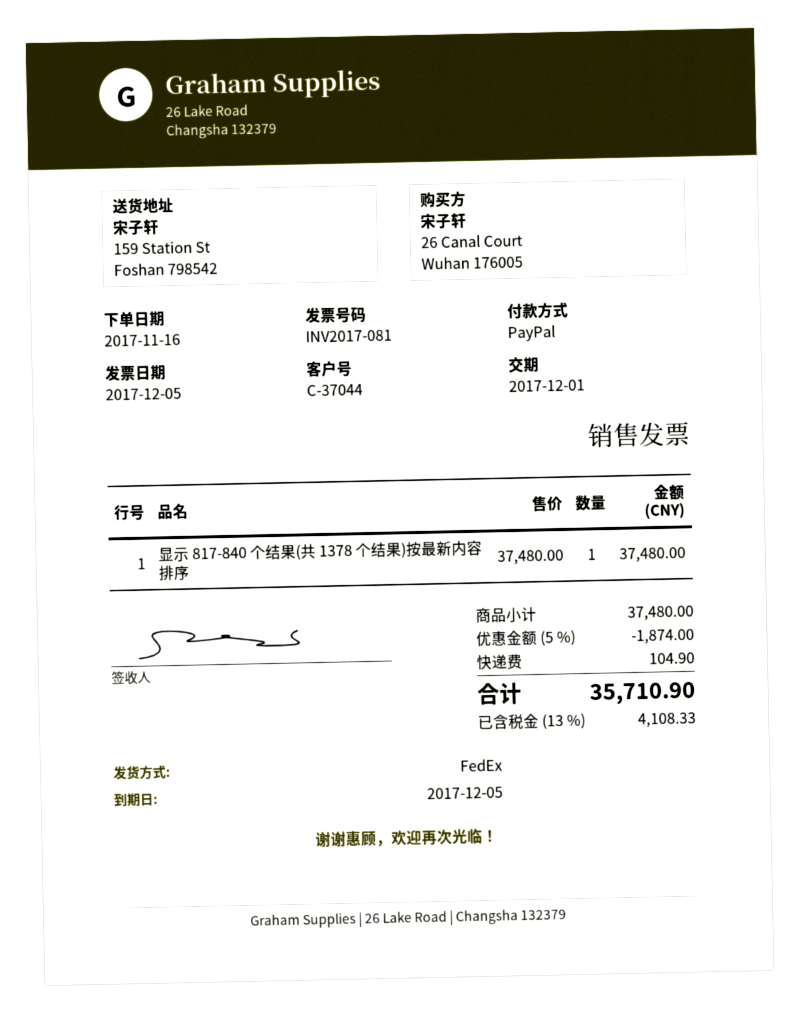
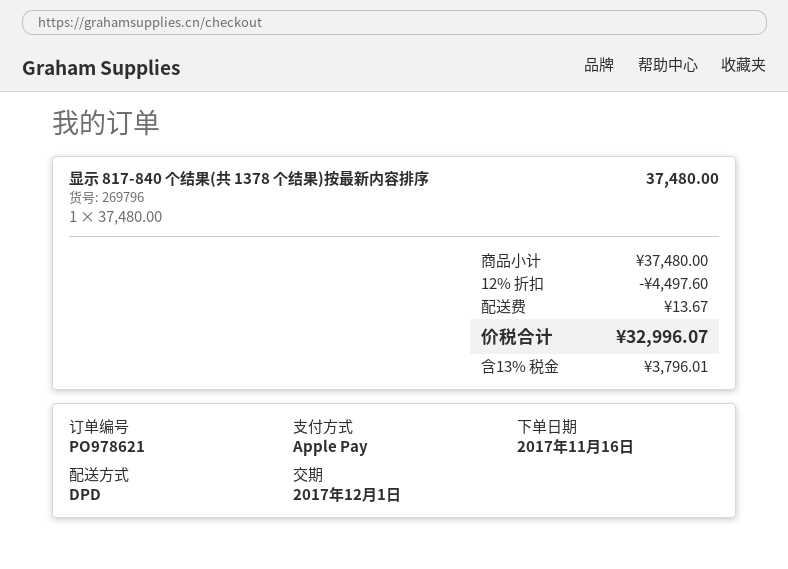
payment method: PayPal -> Apple Pay
shipping method: FedEx -> DPD
discount: 5% = 1874.00 -> 12% = 4497.60
shipping: 104.90 -> 13.67
tax: 13% = 4108.33 -> 13% = 3796.01
total: 35710.90 -> 32996.07

